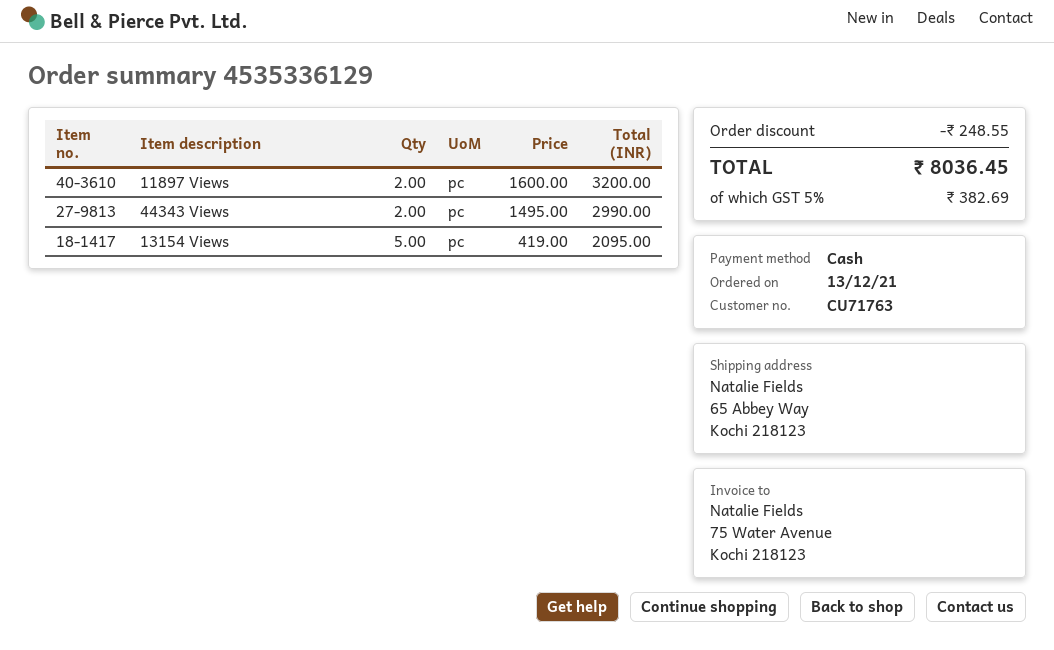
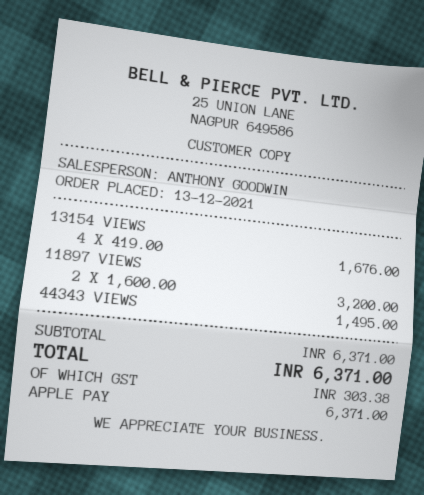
payment method: cash -> Apple Pay
44343 Views: 2 x 1495.00 = 2990.00 -> 1 x 1495.00 = 1495.00
13154 Views: 5 x 419.00 = 2095.00 -> 4 x 419.00 = 1676.00
discount: 248.55 -> none
tax: 382.69 -> 303.38
total: 8036.45 -> 6371.00

